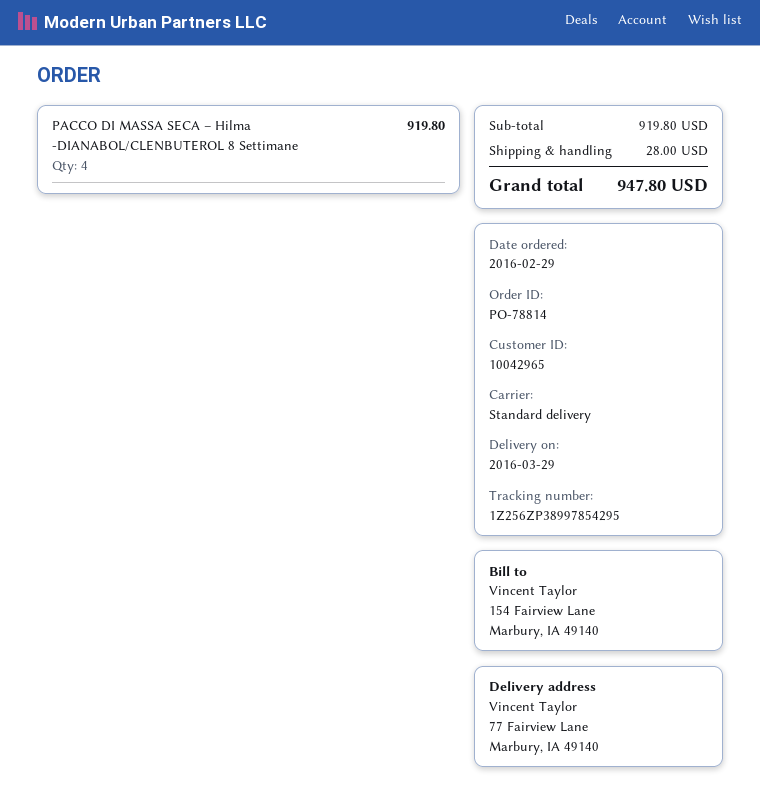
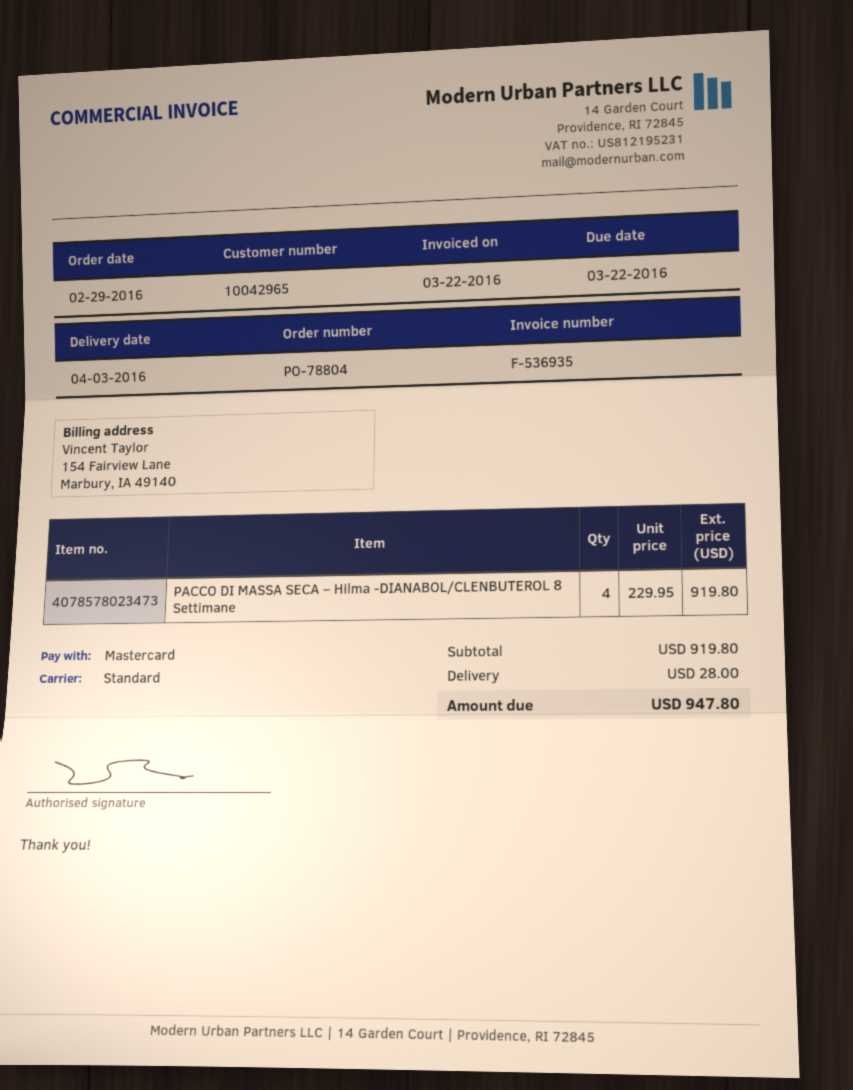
order number: PO-78814 -> PO-78804
delivery date: 2016-03-29 -> 2016-04-03

